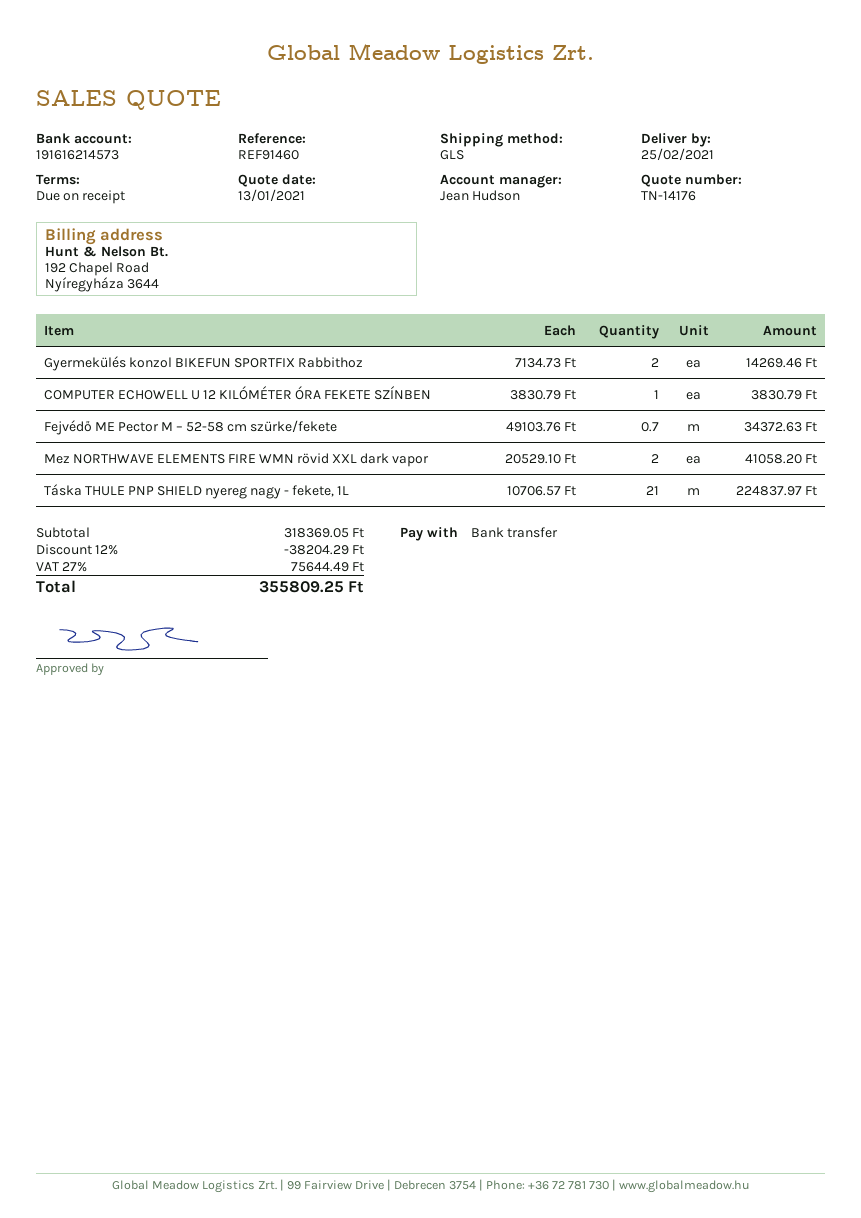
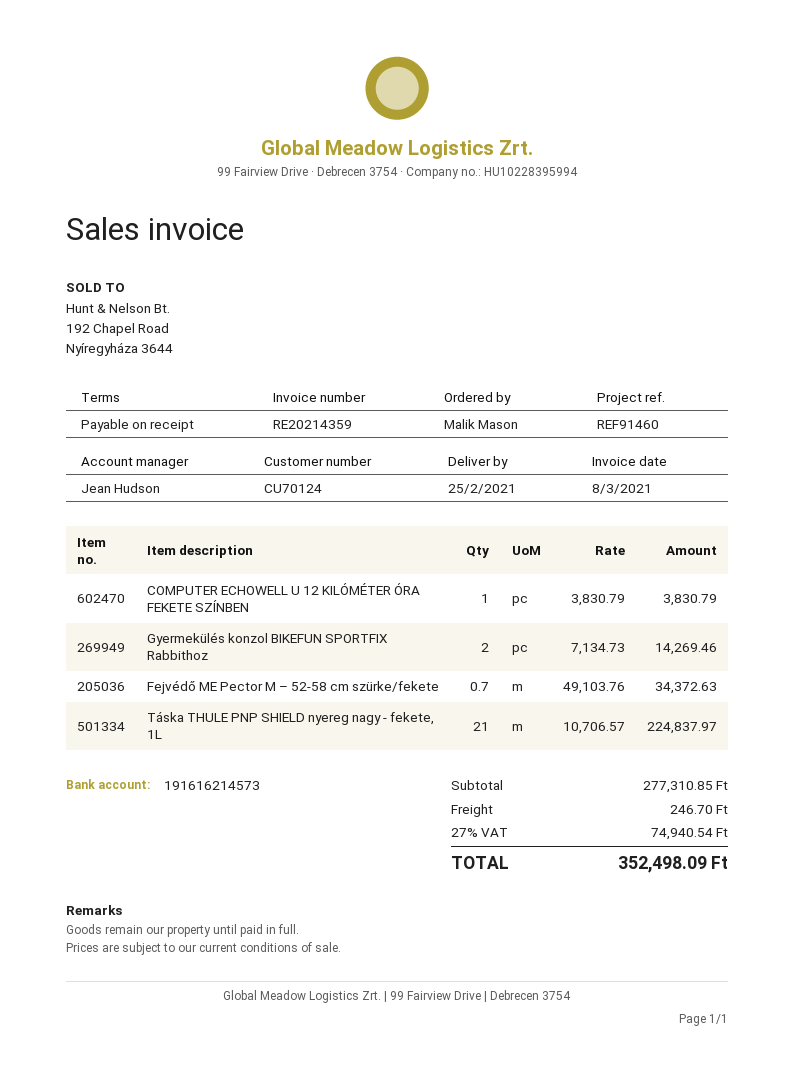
Mez NORTHWAVE ELEMENTS FIRE WMN rövid XXL dark vapor: 2 x 20529.10 = 41058.20 -> none
subtotal: 318369.05 -> 277310.85
discount: 12% = 38204.29 -> none
shipping: none -> 246.70
tax: 27% = 75644.49 -> 27% = 74940.54
total: 355809.25 -> 352498.09

